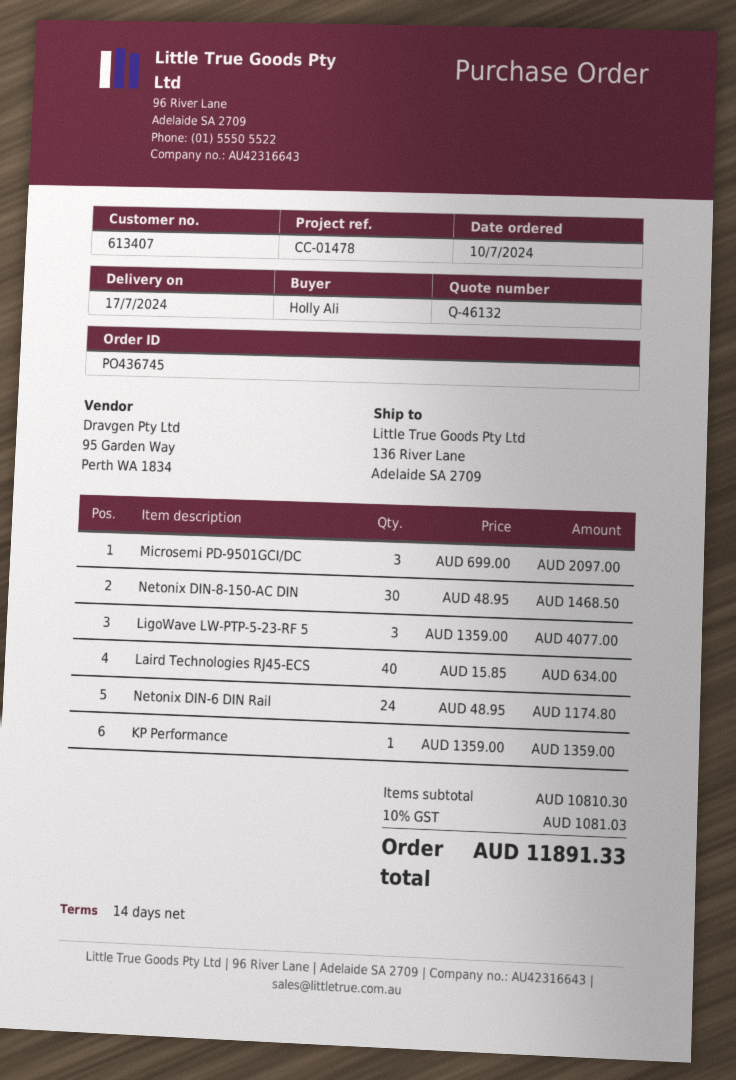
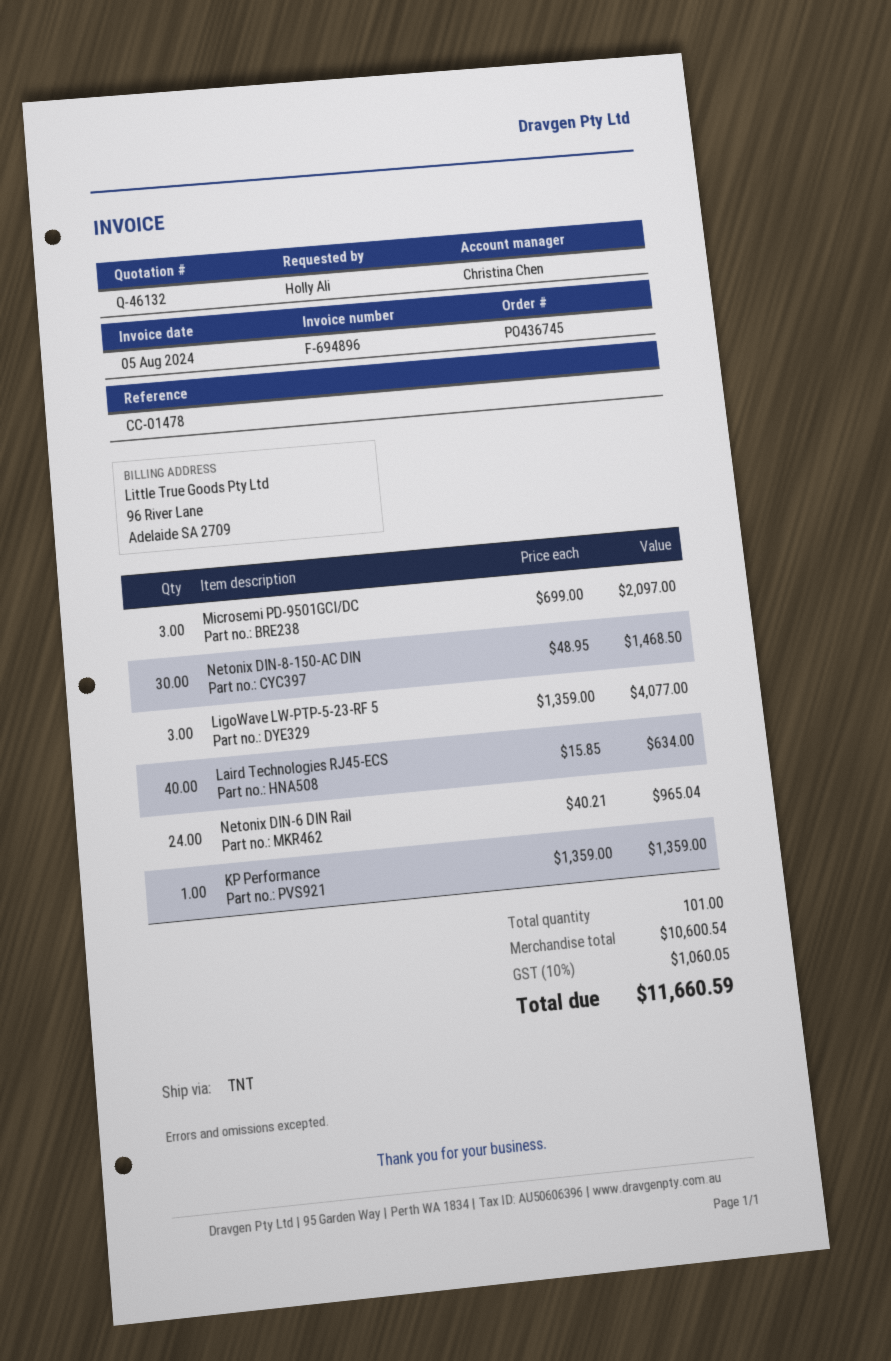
Netonix DIN-6 DIN Rail: 24 x 48.95 = 1174.80 -> 24 x 40.21 = 965.04
subtotal: 10810.30 -> 10600.54
tax: 10% = 1081.03 -> 10% = 1060.05
total: 11891.33 -> 11660.59

